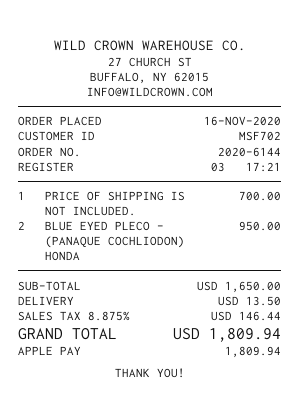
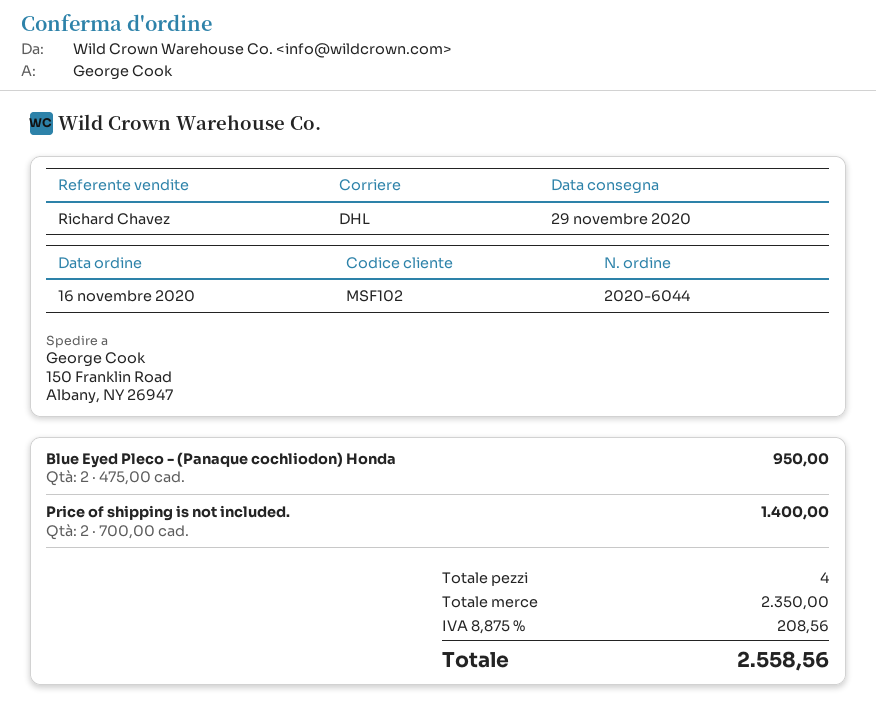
order number: 2020-6144 -> 2020-6044
customer number: MSF702 -> MSF102
PRICE OF SHIPPING IS NOT INCLUDED.: 1 for 700.00 -> 2 for 1400.00
subtotal: 1650.00 -> 2350.00
shipping: 13.50 -> none
tax: 8.875% = 146.44 -> 8.875% = 208.56
total: 1809.94 -> 2558.56

